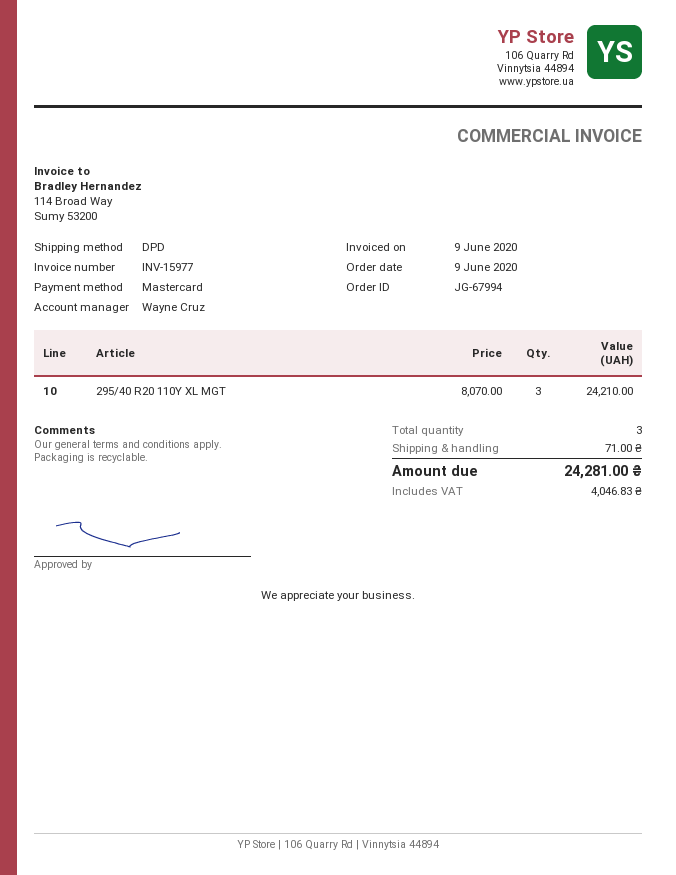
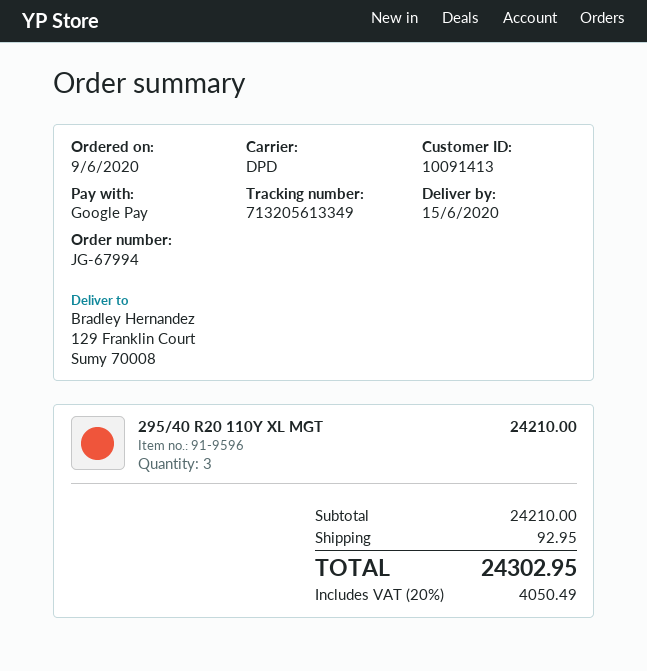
payment method: Mastercard -> Google Pay
shipping: 71.00 -> 92.95
tax: 4046.83 -> 4050.49
total: 24281.00 -> 24302.95

